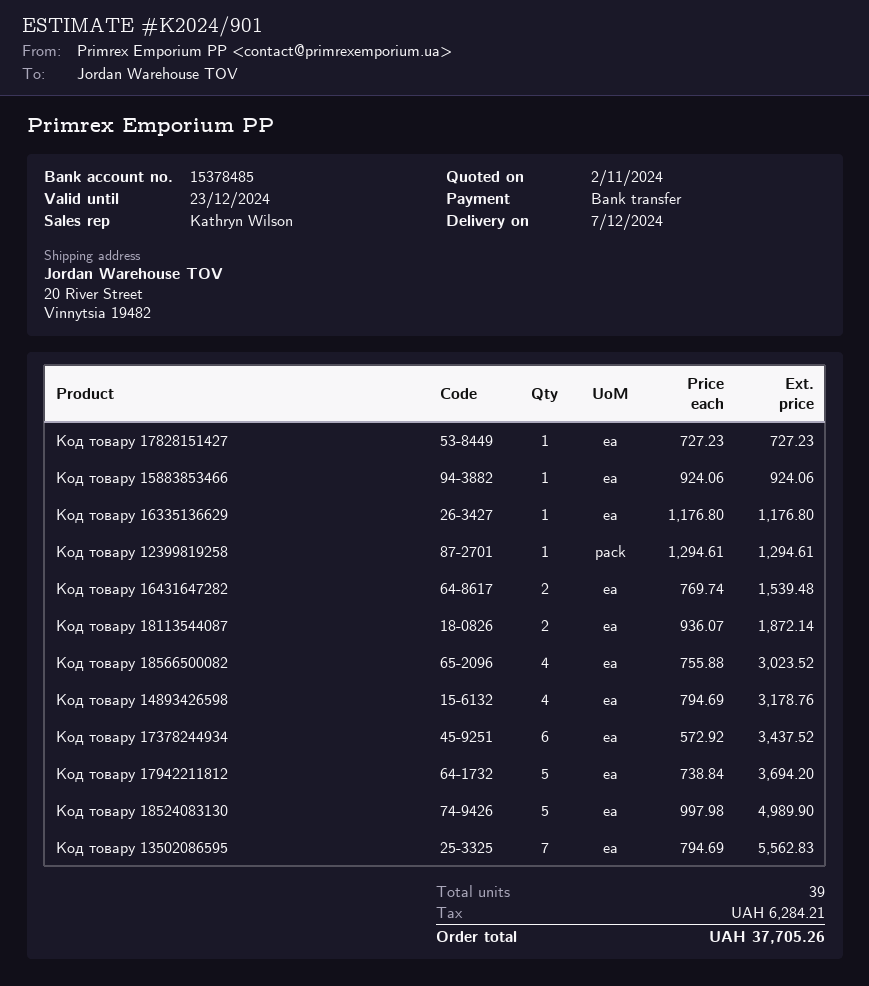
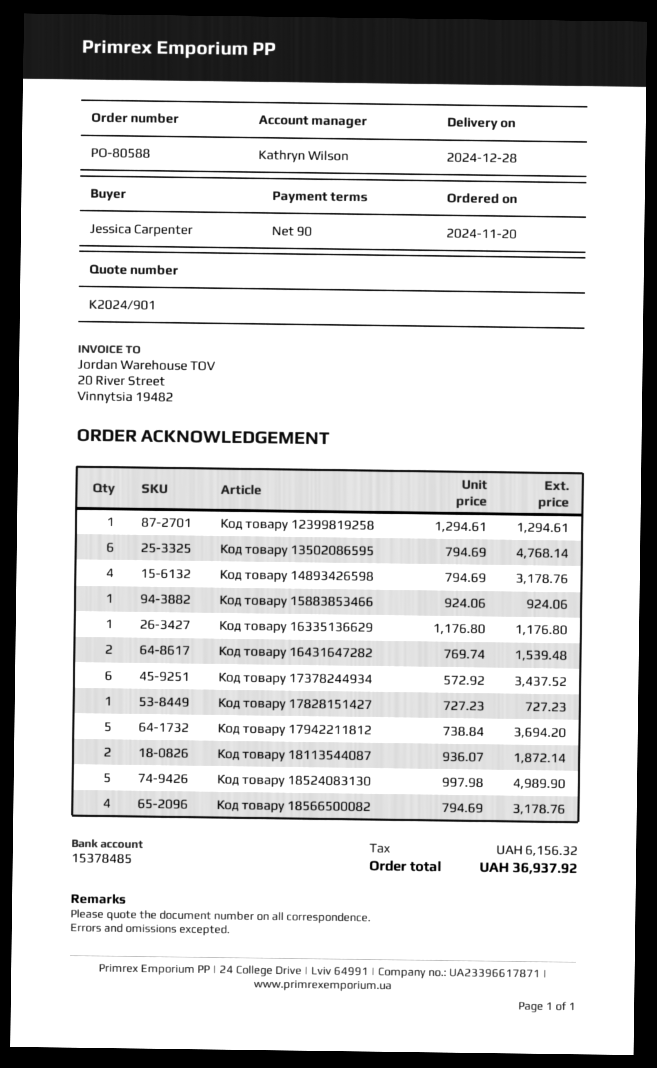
delivery date: 2024-12-07 -> 2024-12-28
Код товару 18566500082: 4 x 755.88 = 3023.52 -> 4 x 794.69 = 3178.76
Код товару 13502086595: 7 x 794.69 = 5562.83 -> 6 x 794.69 = 4768.14
tax: 6284.21 -> 6156.32
total: 37705.26 -> 36937.92

